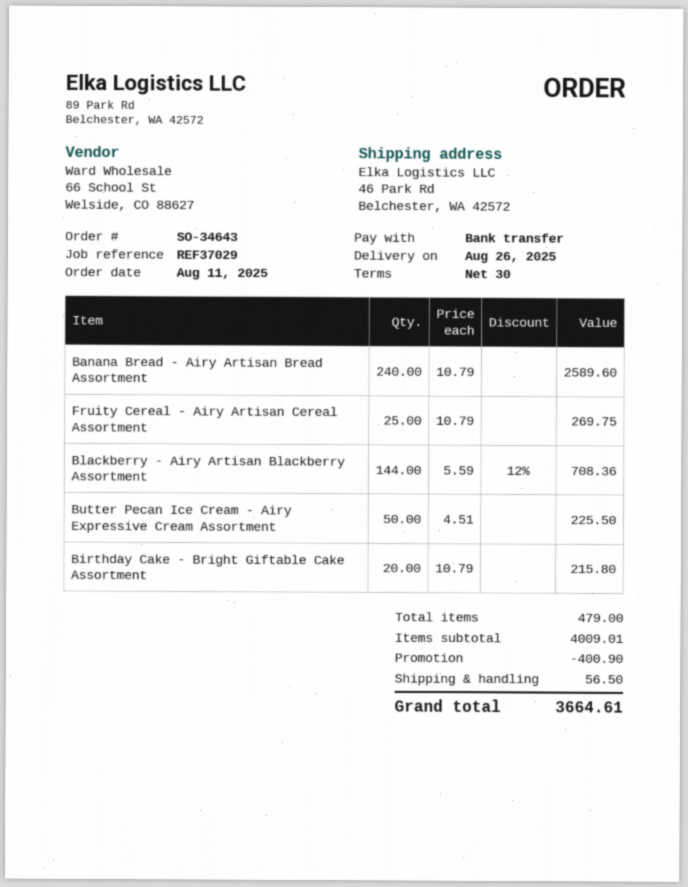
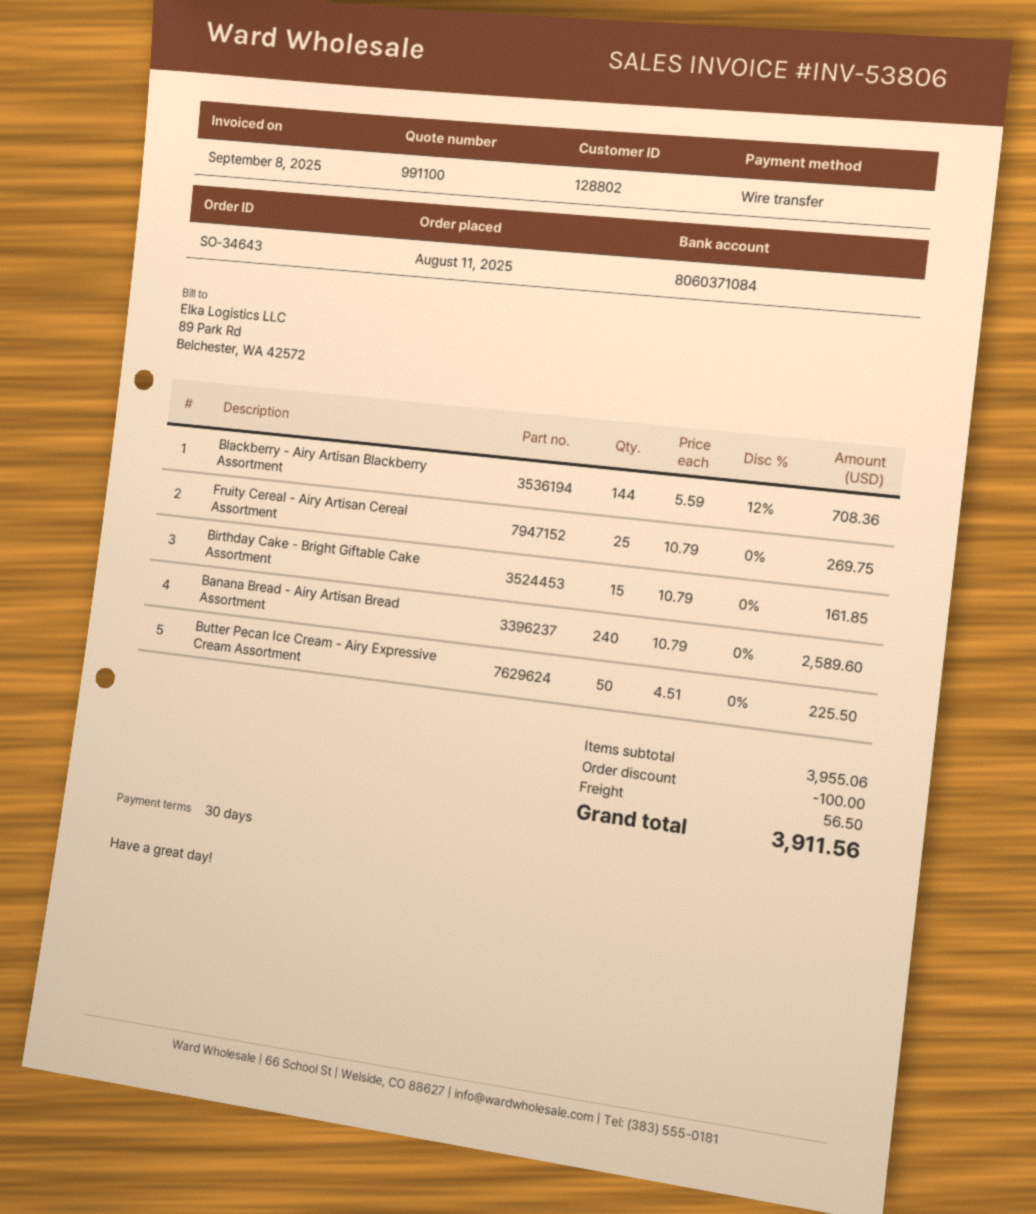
Birthday Cake - Bright Giftable Cake Assortment: 20 x 10.79 = 215.80 -> 15 x 10.79 = 161.85
subtotal: 4009.01 -> 3955.06
discount: 400.90 -> 100.00
total: 3664.61 -> 3911.56

